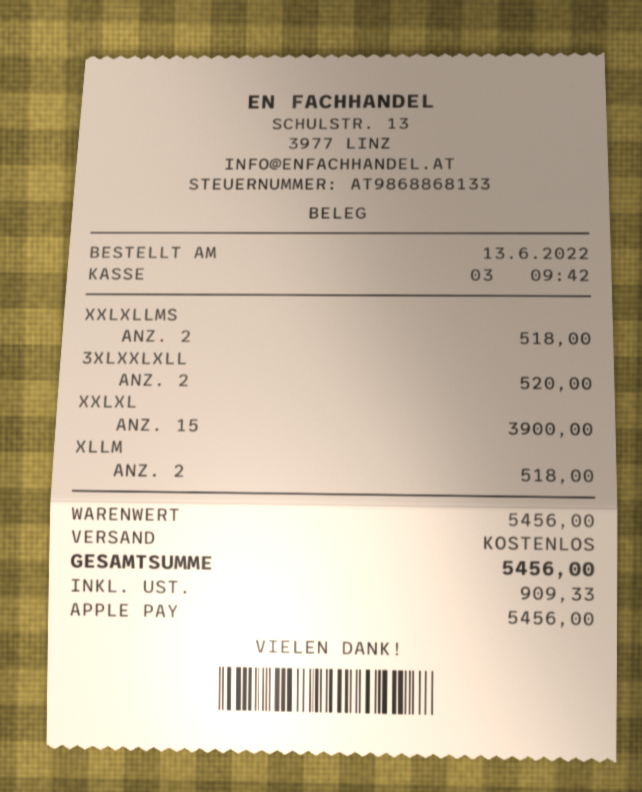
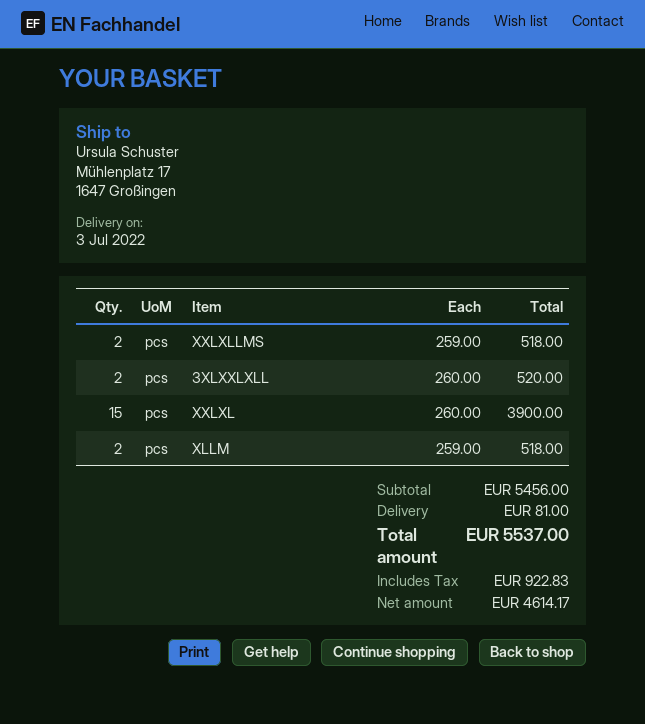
shipping: 0.00 -> 81.00
tax: 909.33 -> 922.83
total: 5456.00 -> 5537.00

